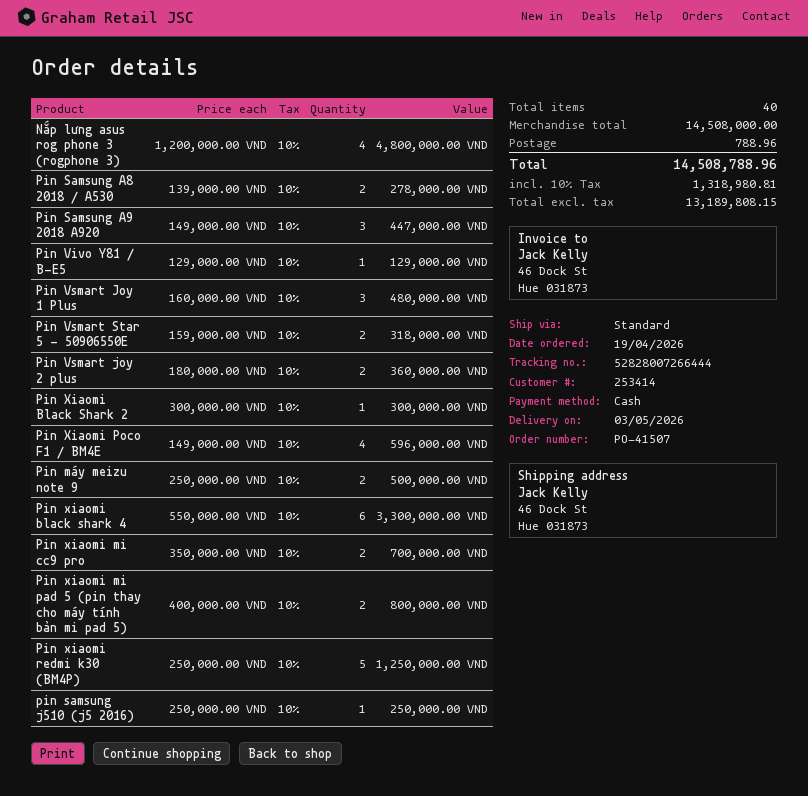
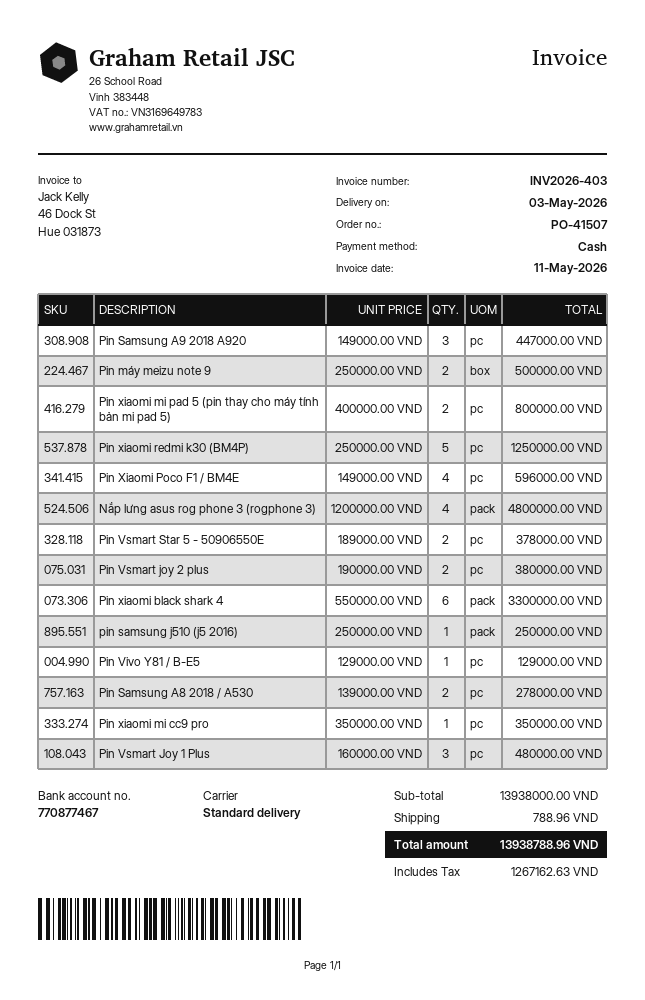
Pin Vsmart Star 5 - 50906550E: 2 x 159000.00 = 318000.00 -> 2 x 189000.00 = 378000.00
Pin Vsmart joy 2 plus: 2 x 180000.00 = 360000.00 -> 2 x 190000.00 = 380000.00
Pin Xiaomi Black Shark 2: 1 x 300000.00 = 300000.00 -> none
Pin xiaomi mi cc9 pro: 2 x 350000.00 = 700000.00 -> 1 x 350000.00 = 350000.00
subtotal: 14508000.00 -> 13938000.00
tax: 1318980.81 -> 1267162.63
total: 14508788.96 -> 13938788.96

